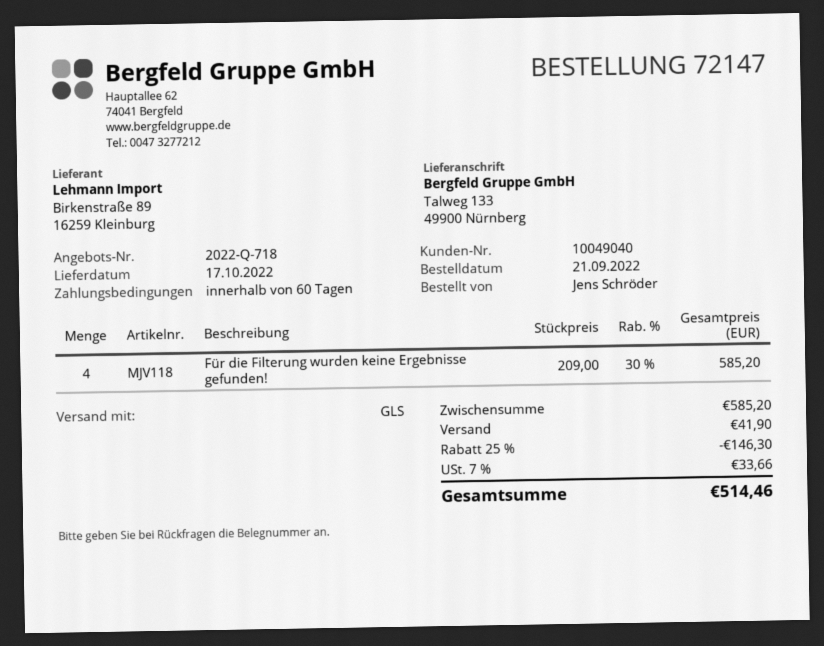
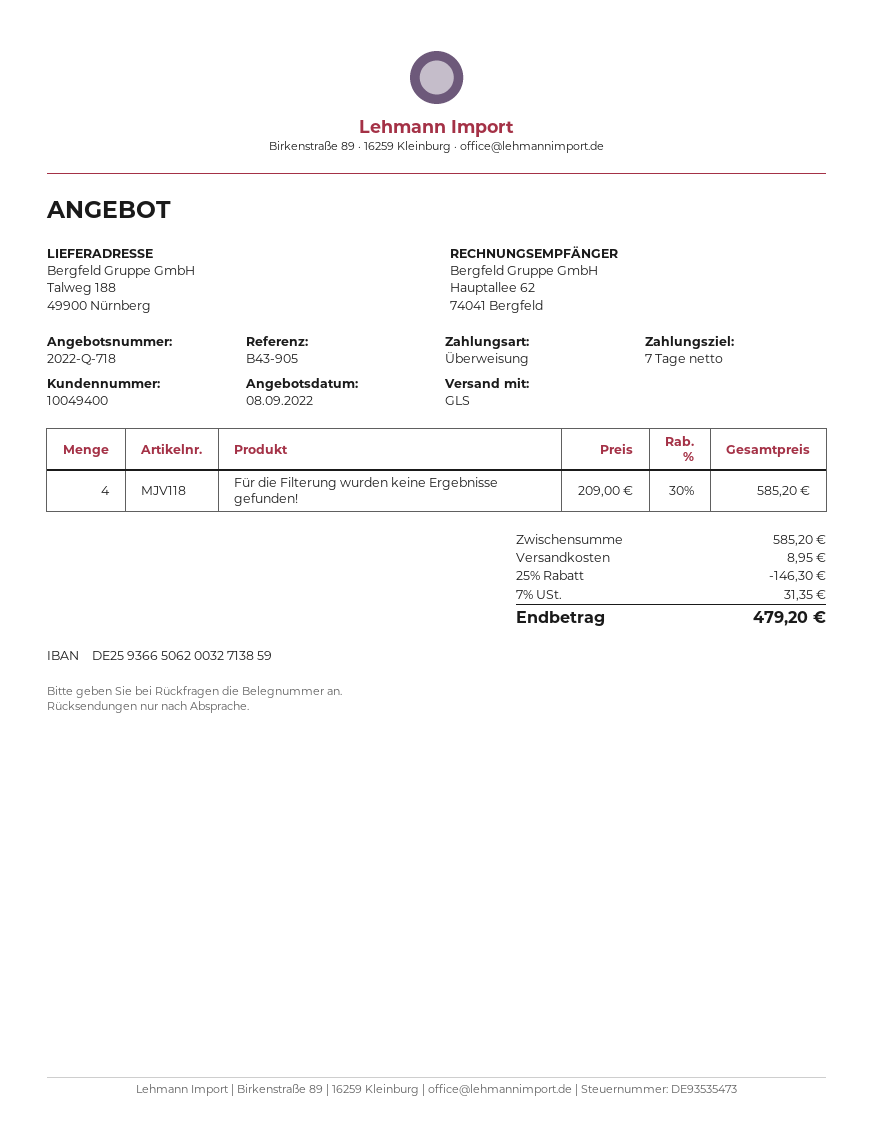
payment terms: 60 days -> 7 days
customer number: 10049040 -> 10049400
ship to: Talweg 133, 49900 Nürnberg -> Talweg 188, 49900 Nürnberg
shipping: 41.90 -> 8.95
tax: 7% = 33.66 -> 7% = 31.35
total: 514.46 -> 479.20

